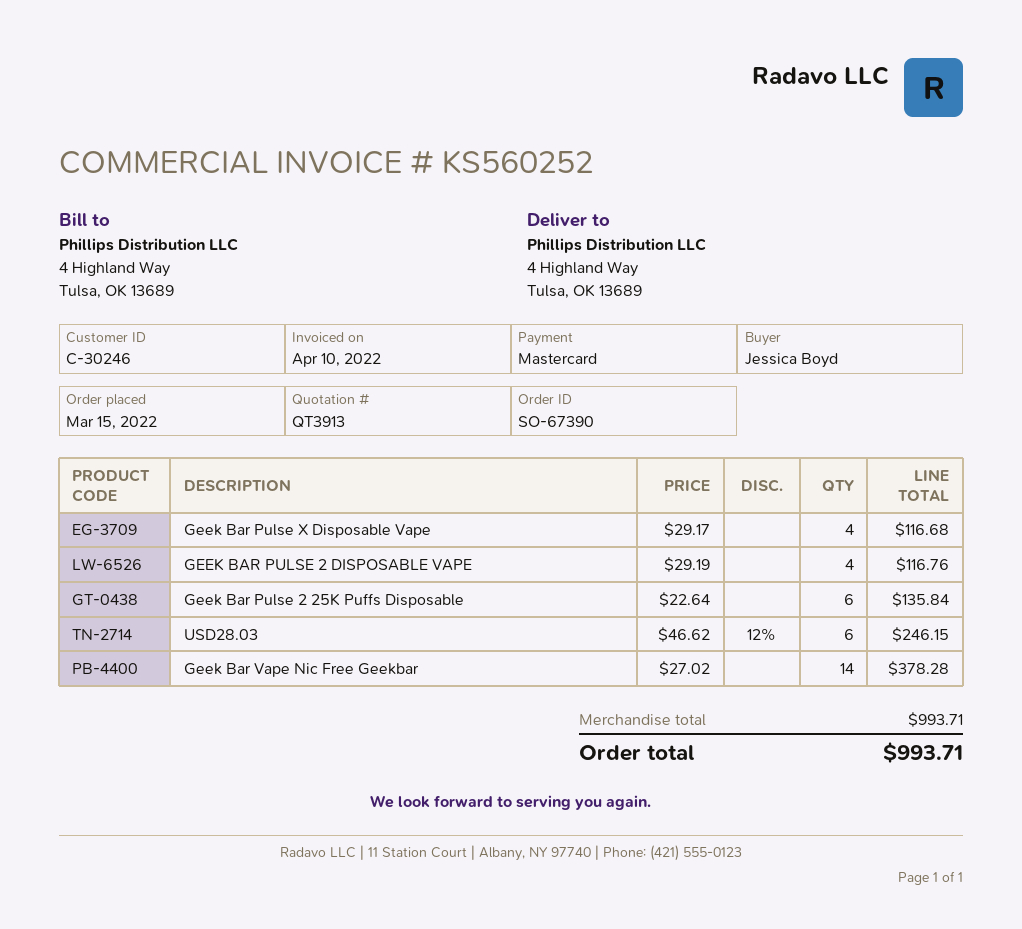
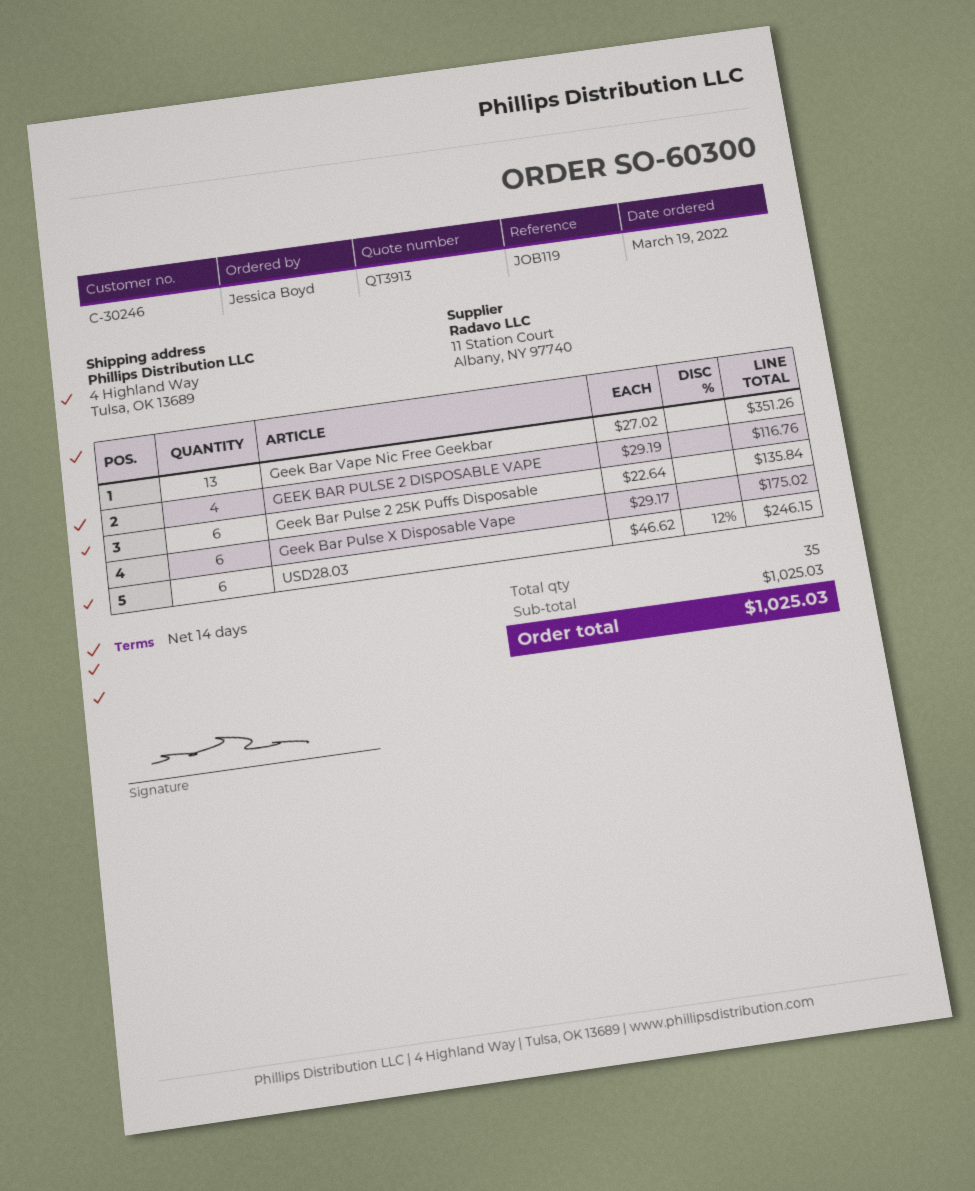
order number: SO-67390 -> SO-60300
order date: 2022-03-15 -> 2022-03-19
Geek Bar Pulse X Disposable Vape: 4 x 29.17 = 116.68 -> 6 x 29.17 = 175.02
Geek Bar Vape Nic Free Geekbar: 14 x 27.02 = 378.28 -> 13 x 27.02 = 351.26
subtotal: 993.71 -> 1025.03
total: 993.71 -> 1025.03

